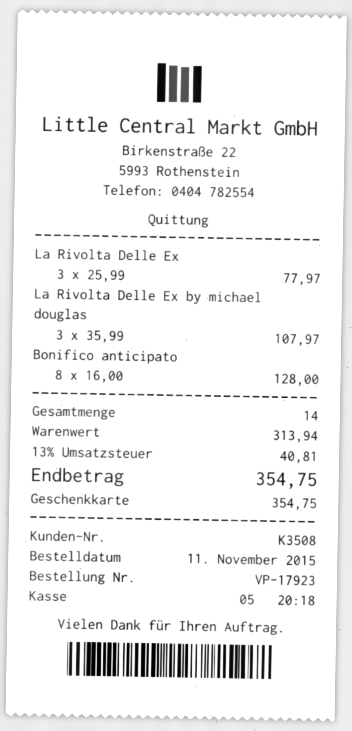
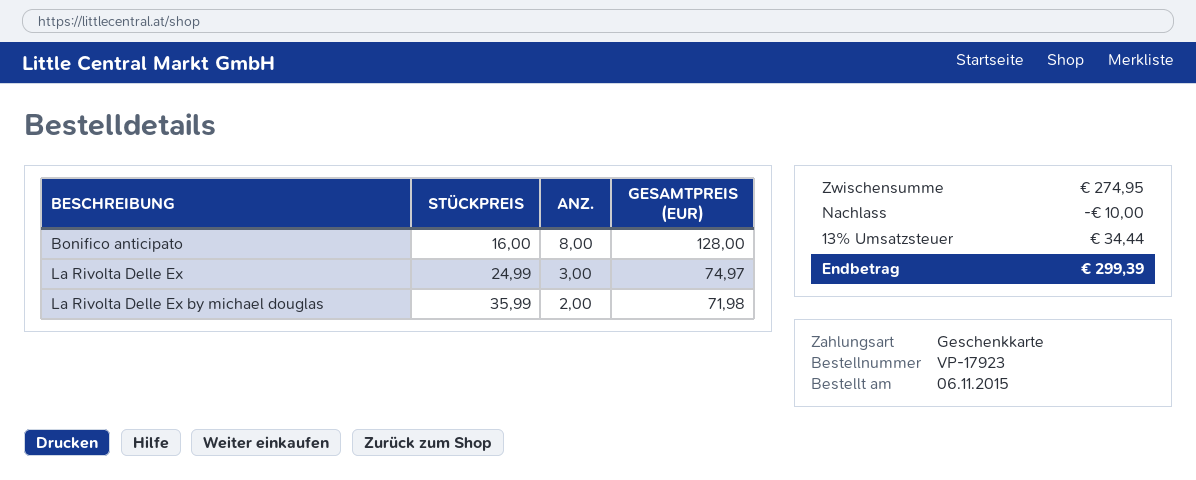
order date: 2015-11-11 -> 2015-11-06
La Rivolta Delle Ex: 3 x 25.99 = 77.97 -> 3 x 24.99 = 74.97
La Rivolta Delle Ex by michael douglas: 3 x 35.99 = 107.97 -> 2 x 35.99 = 71.98
subtotal: 313.94 -> 274.95
discount: none -> 10.00
tax: 13% = 40.81 -> 13% = 34.44
total: 354.75 -> 299.39

